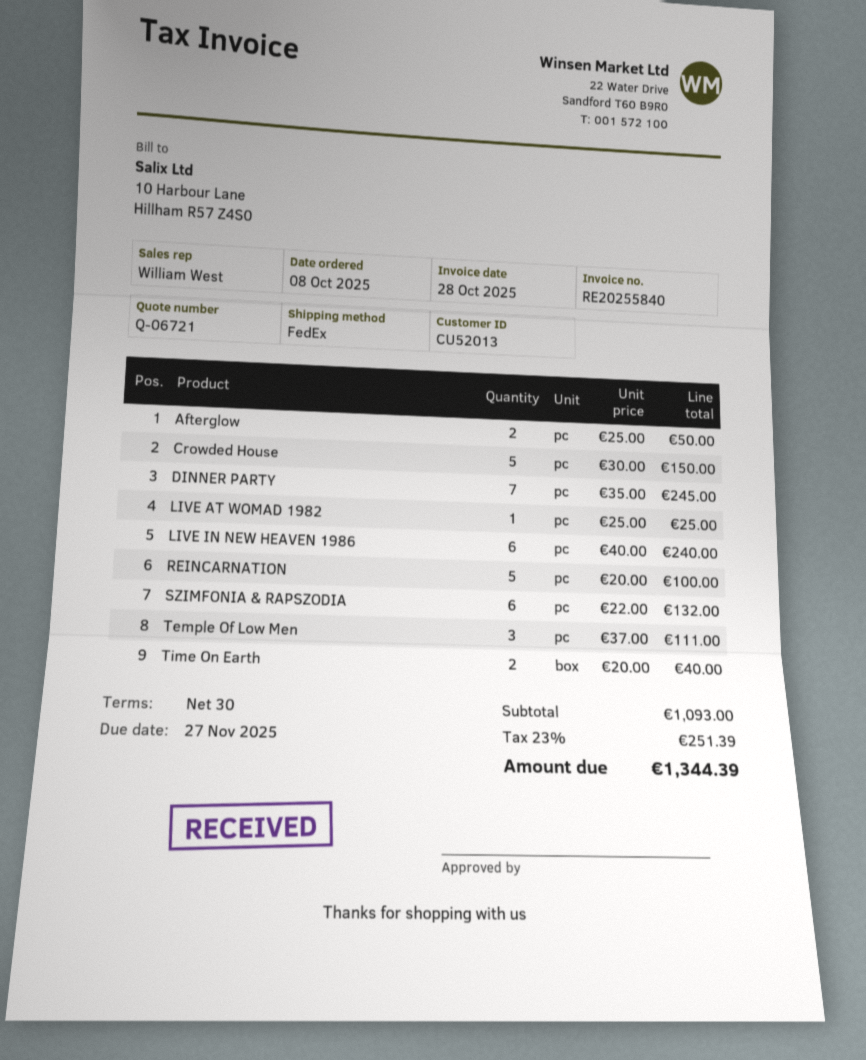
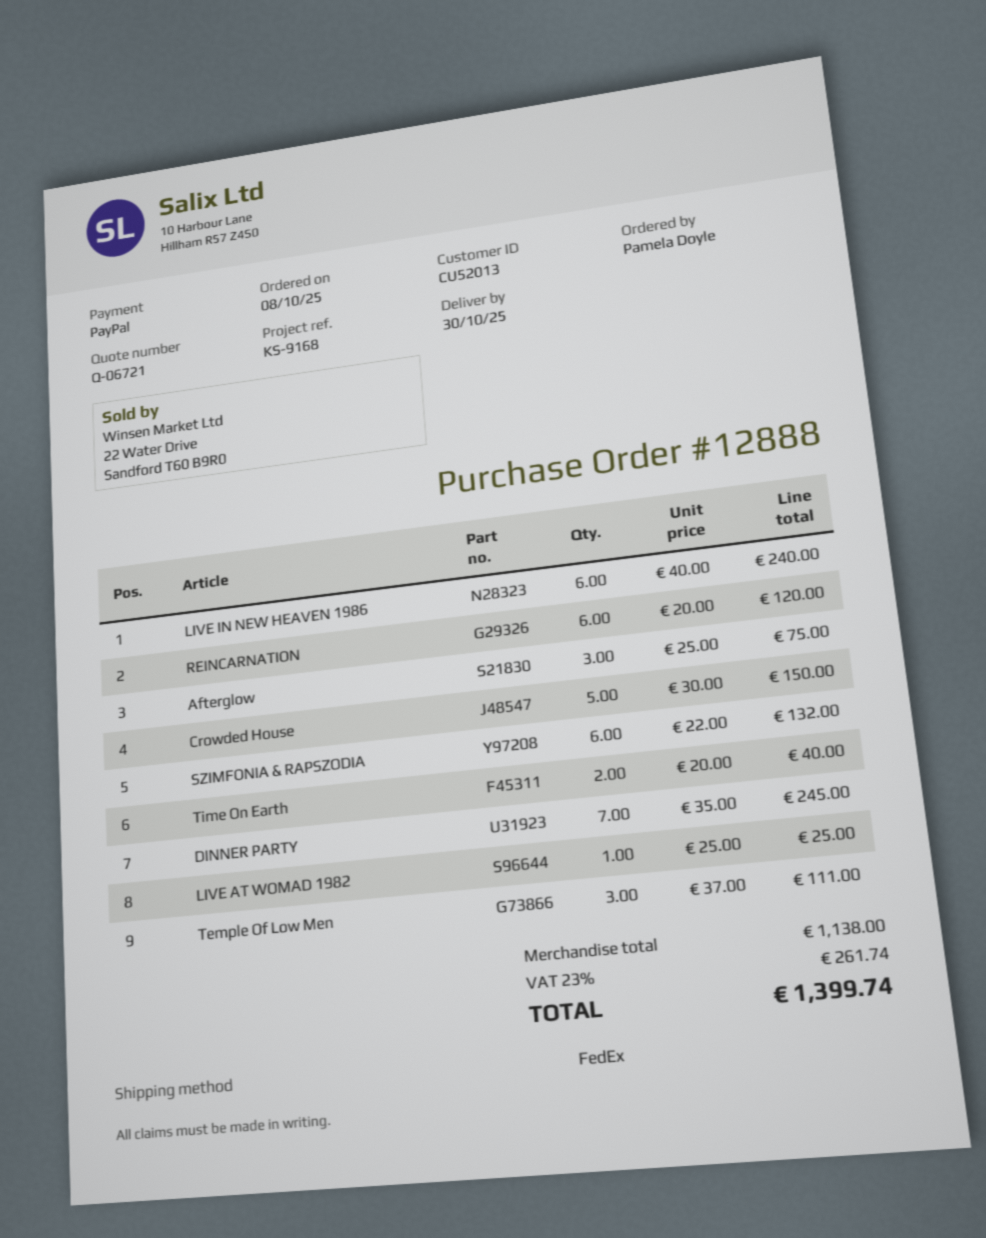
Afterglow: 2 x 25.00 = 50.00 -> 3 x 25.00 = 75.00
REINCARNATION: 5 x 20.00 = 100.00 -> 6 x 20.00 = 120.00
subtotal: 1093.00 -> 1138.00
tax: 23% = 251.39 -> 23% = 261.74
total: 1344.39 -> 1399.74

